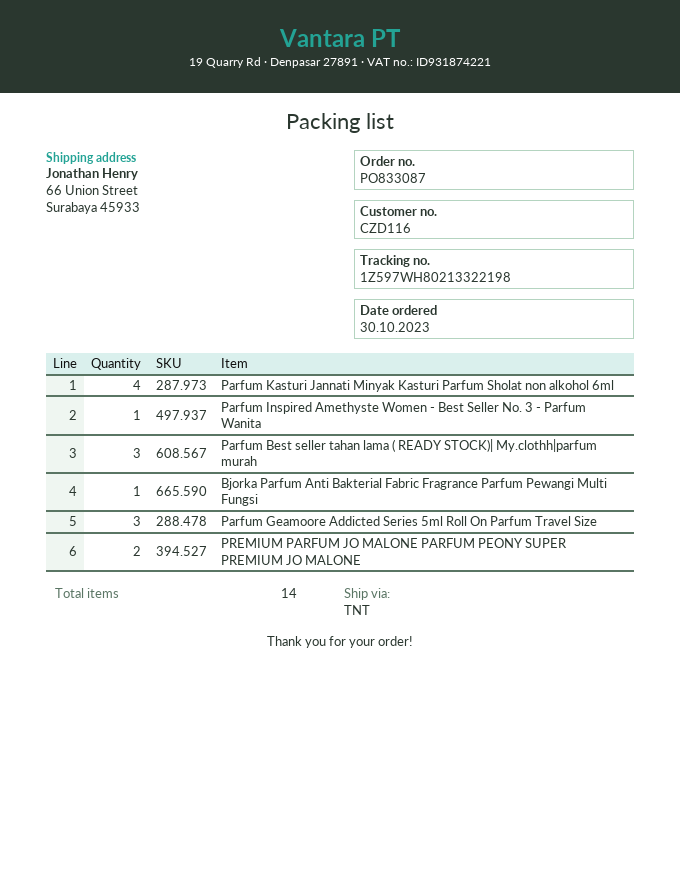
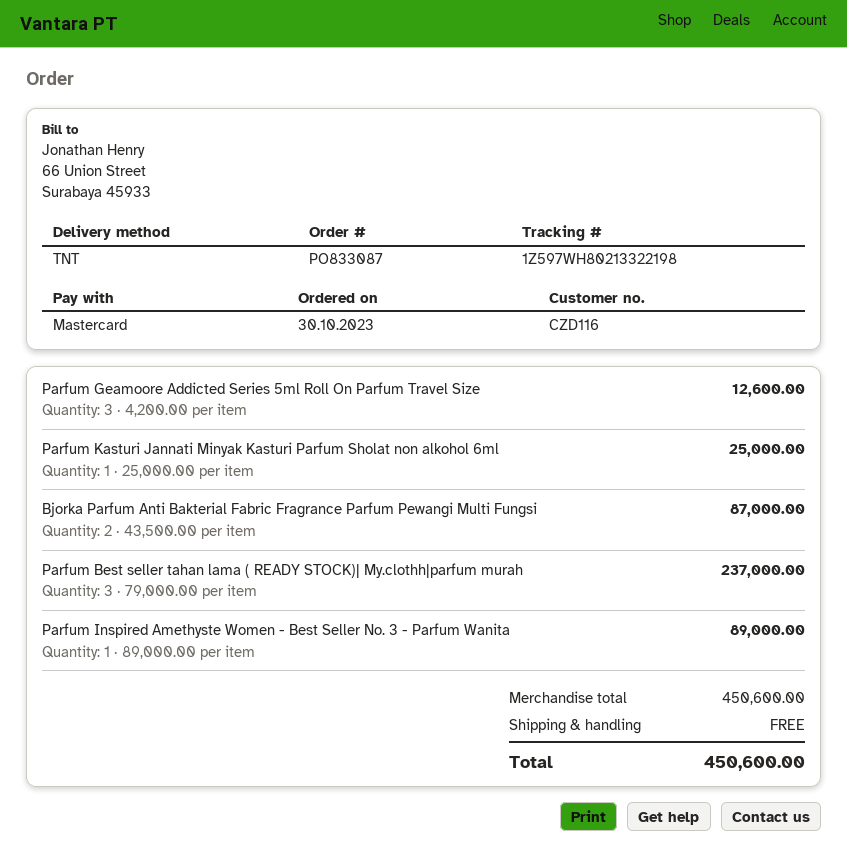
Parfum Kasturi Jannati Minyak Kasturi Parfum Sholat non alkohol 6ml: 4 -> 1
Bjorka Parfum Anti Bakterial Fabric Fragrance Parfum Pewangi Multi Fungsi: 1 -> 2
PREMIUM PARFUM JO MALONE PARFUM PEONY SUPER PREMIUM JO MALONE: 2 -> none

